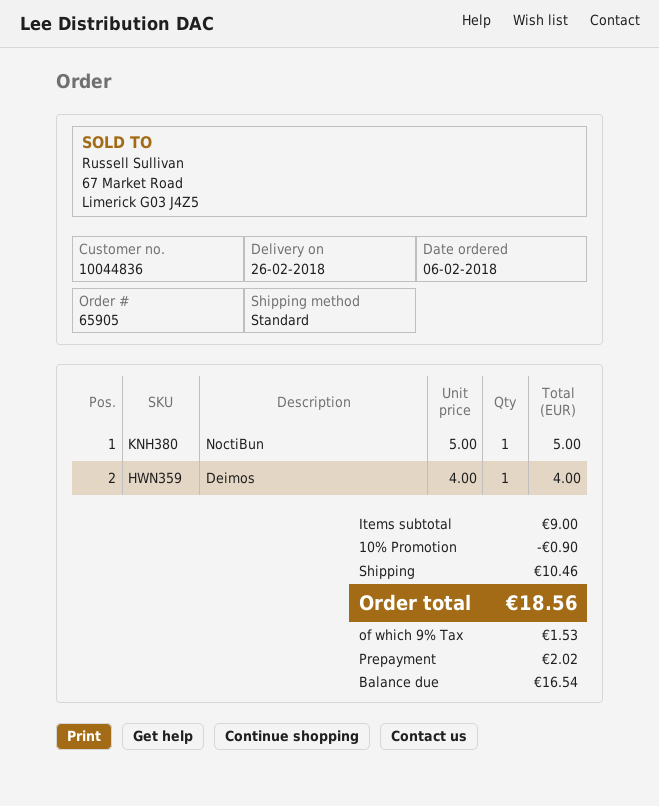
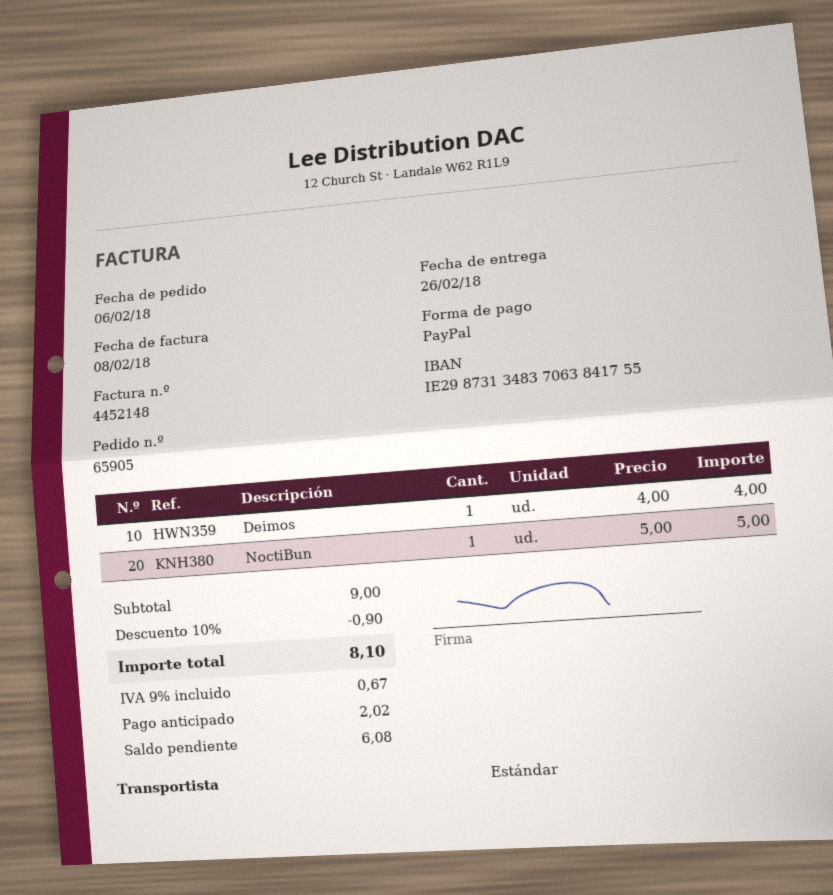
shipping: 10.46 -> none
tax: 9% = 1.53 -> 9% = 0.67
total: 18.56 -> 8.10
balance: 16.54 -> 6.08

